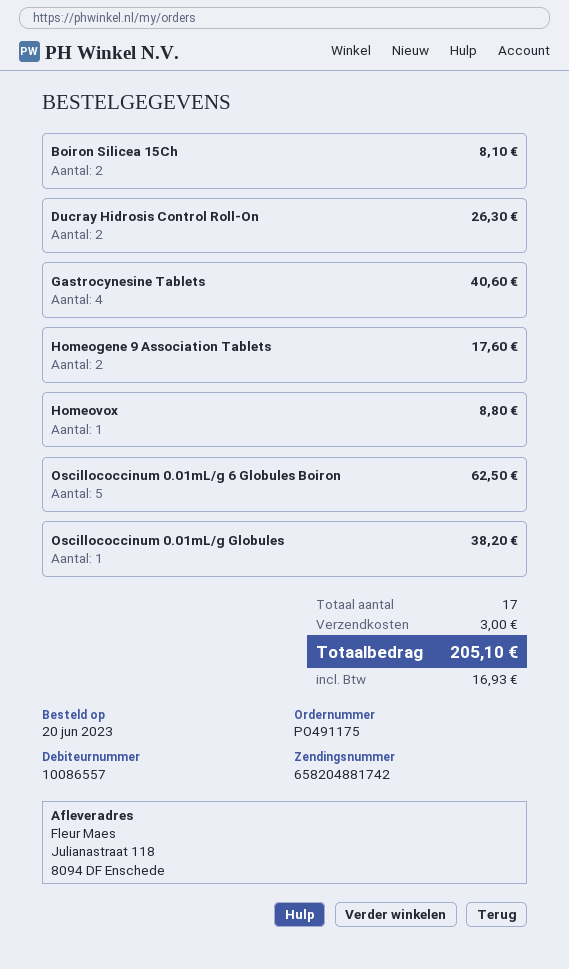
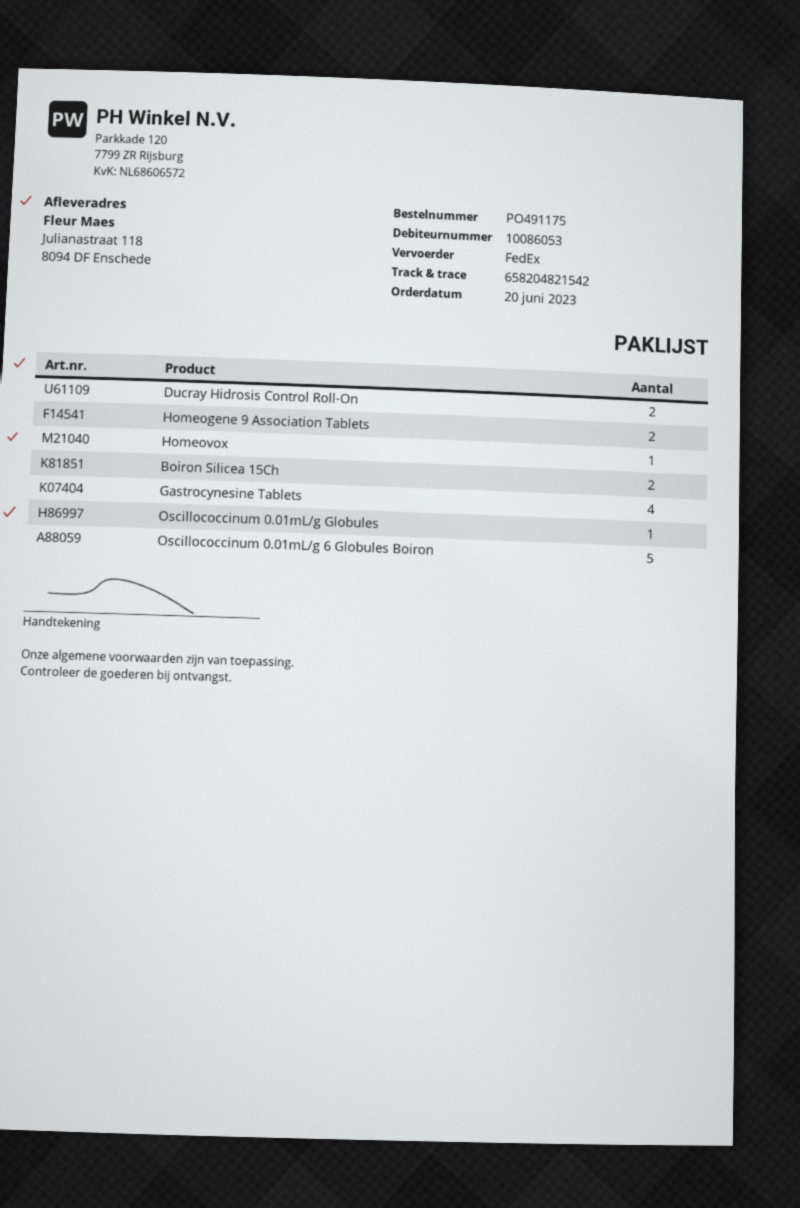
customer number: 10086557 -> 10086053
tracking number: 658204881742 -> 658204821542

